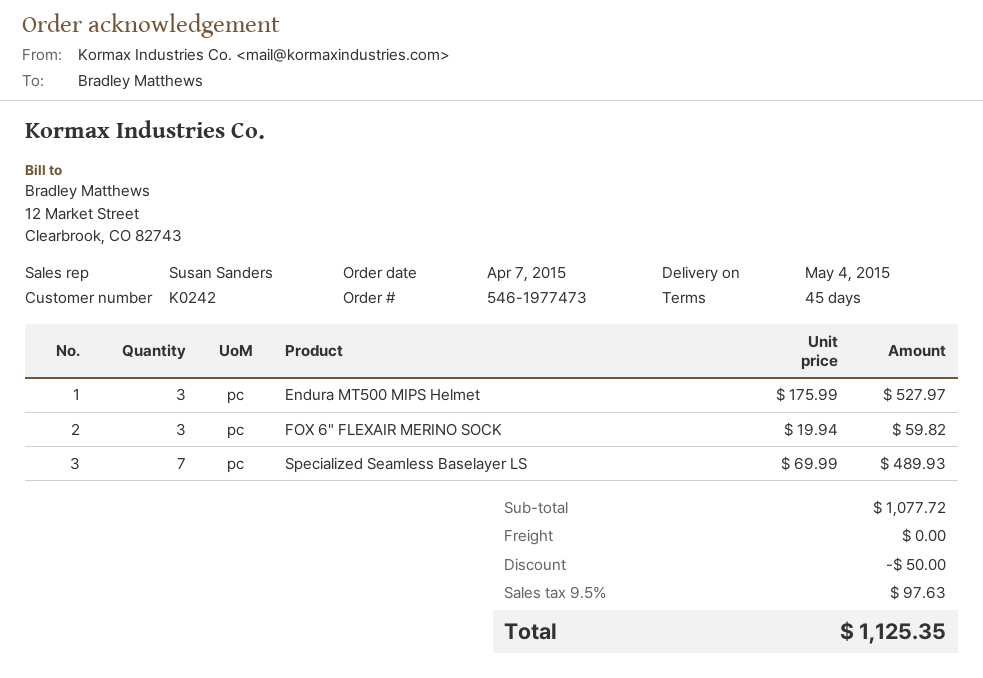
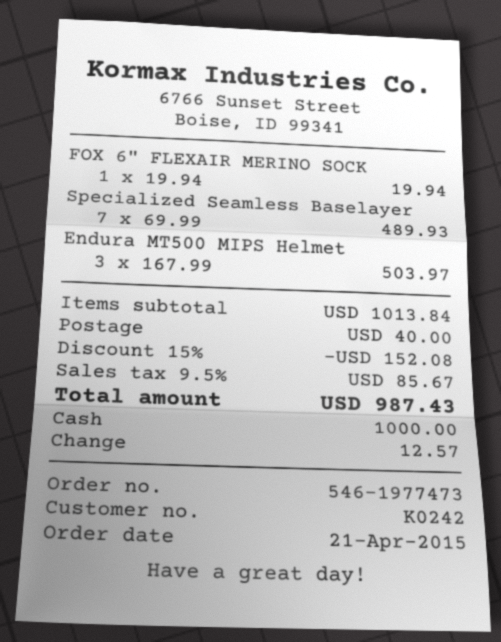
order date: 2015-04-07 -> 2015-04-21
Endura MT500 MIPS Helmet: 3 x 175.99 = 527.97 -> 3 x 167.99 = 503.97
FOX 6" FLEXAIR MERINO SOCK: 3 x 19.94 = 59.82 -> 1 x 19.94 = 19.94
subtotal: 1077.72 -> 1013.84
discount: 50.00 -> 152.08
shipping: 0.00 -> 40.00
tax: 9.5% = 97.63 -> 9.5% = 85.67
total: 1125.35 -> 987.43

